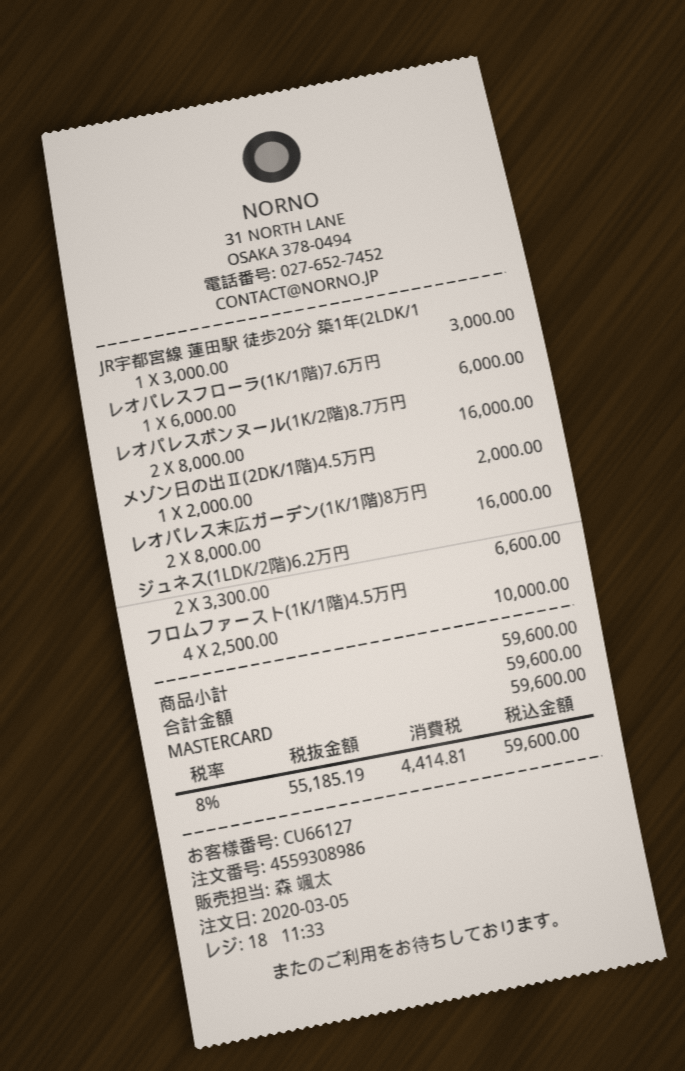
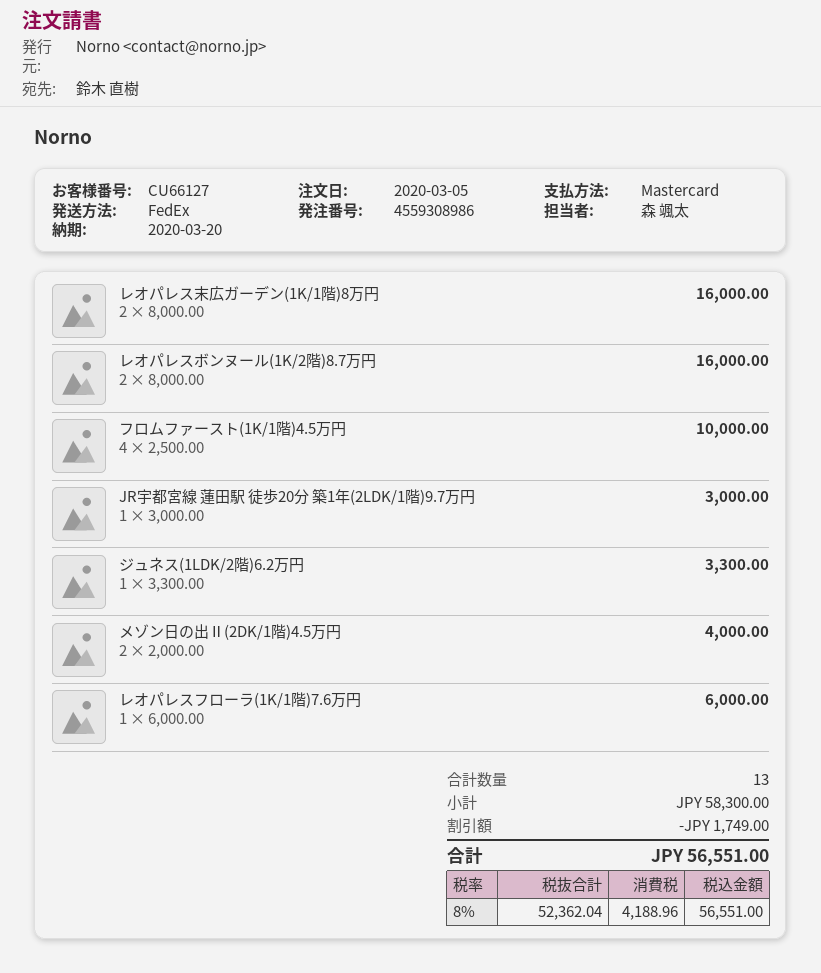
メゾン日の出Ⅱ(2DK/1階)4.5万円: 1 x 2000.00 = 2000.00 -> 2 x 2000.00 = 4000.00
ジュネス(1LDK/2階)6.2万円: 2 x 3300.00 = 6600.00 -> 1 x 3300.00 = 3300.00
subtotal: 59600.00 -> 58300.00
discount: none -> 1749.00
net: 55185.19 -> 52362.04
tax: 8% = 4414.81 -> 8% = 4188.96
total: 59600.00 -> 56551.00

